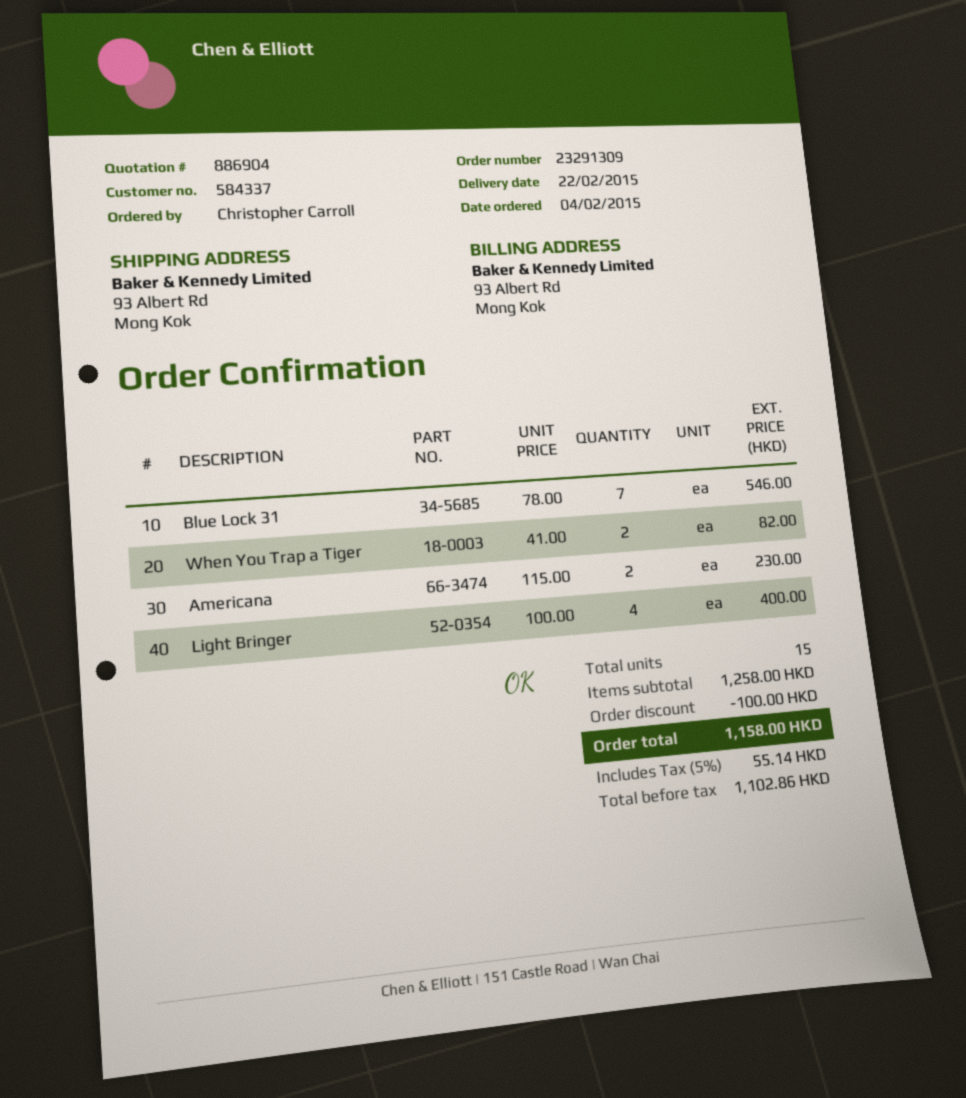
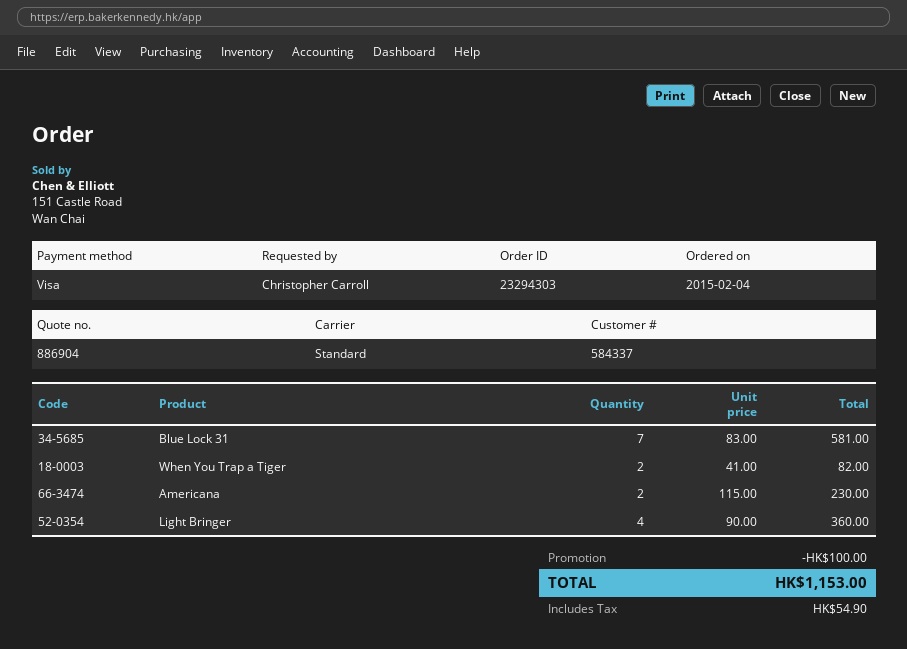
order number: 23291309 -> 23294303
Blue Lock 31: 7 x 78.00 = 546.00 -> 7 x 83.00 = 581.00
Light Bringer: 4 x 100.00 = 400.00 -> 4 x 90.00 = 360.00
tax: 55.14 -> 54.90
total: 1158.00 -> 1153.00

